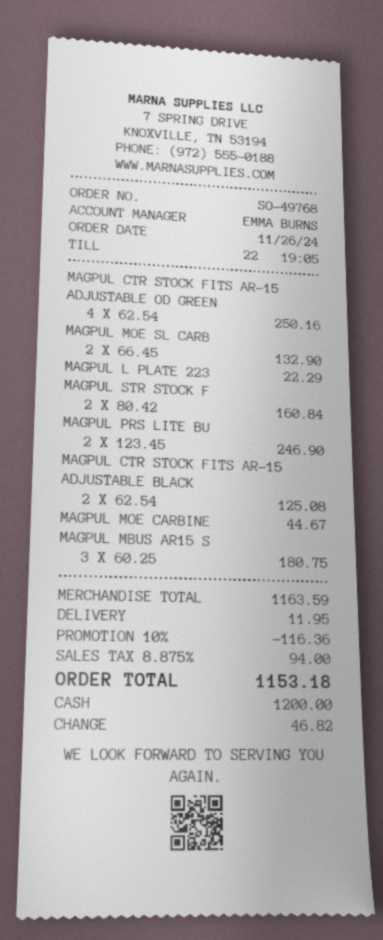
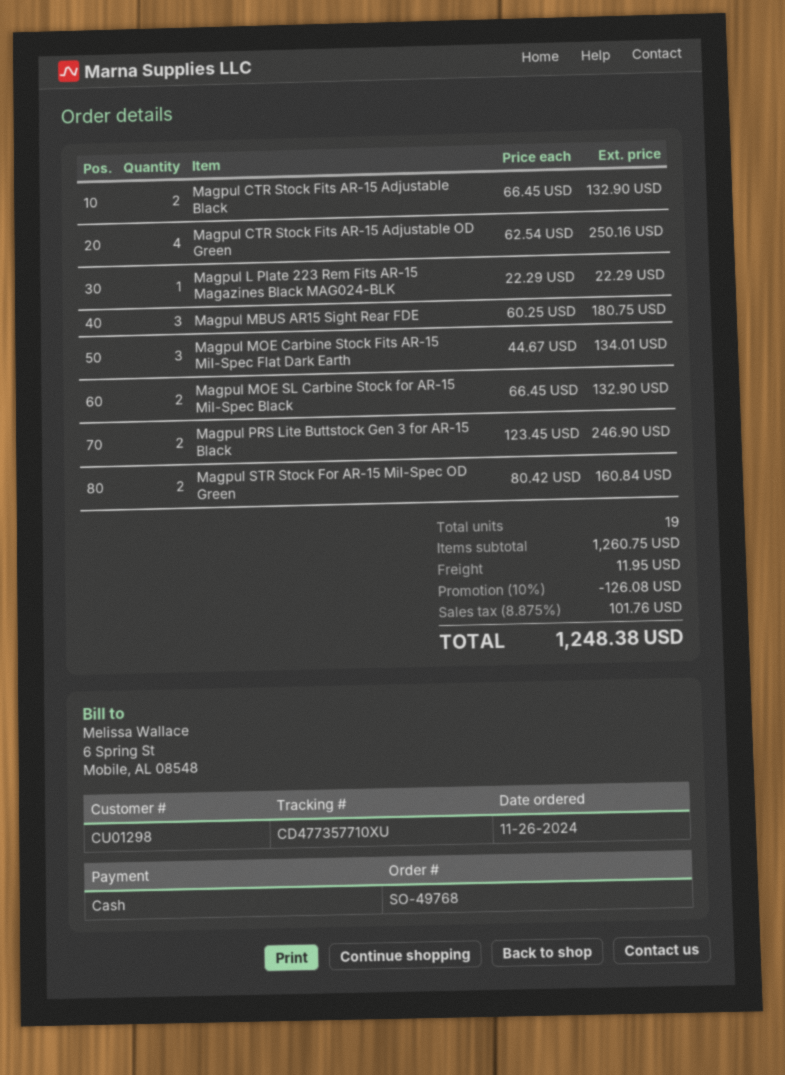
MAGPUL CTR STOCK FITS AR-15 ADJUSTABLE BLACK: 2 x 62.54 = 125.08 -> 2 x 66.45 = 132.90
MAGPUL MOE CARBINE: 1 x 44.67 = 44.67 -> 3 x 44.67 = 134.01
subtotal: 1163.59 -> 1260.75
discount: 10% = 116.36 -> 10% = 126.08
tax: 8.875% = 94.00 -> 8.875% = 101.76
total: 1153.18 -> 1248.38

